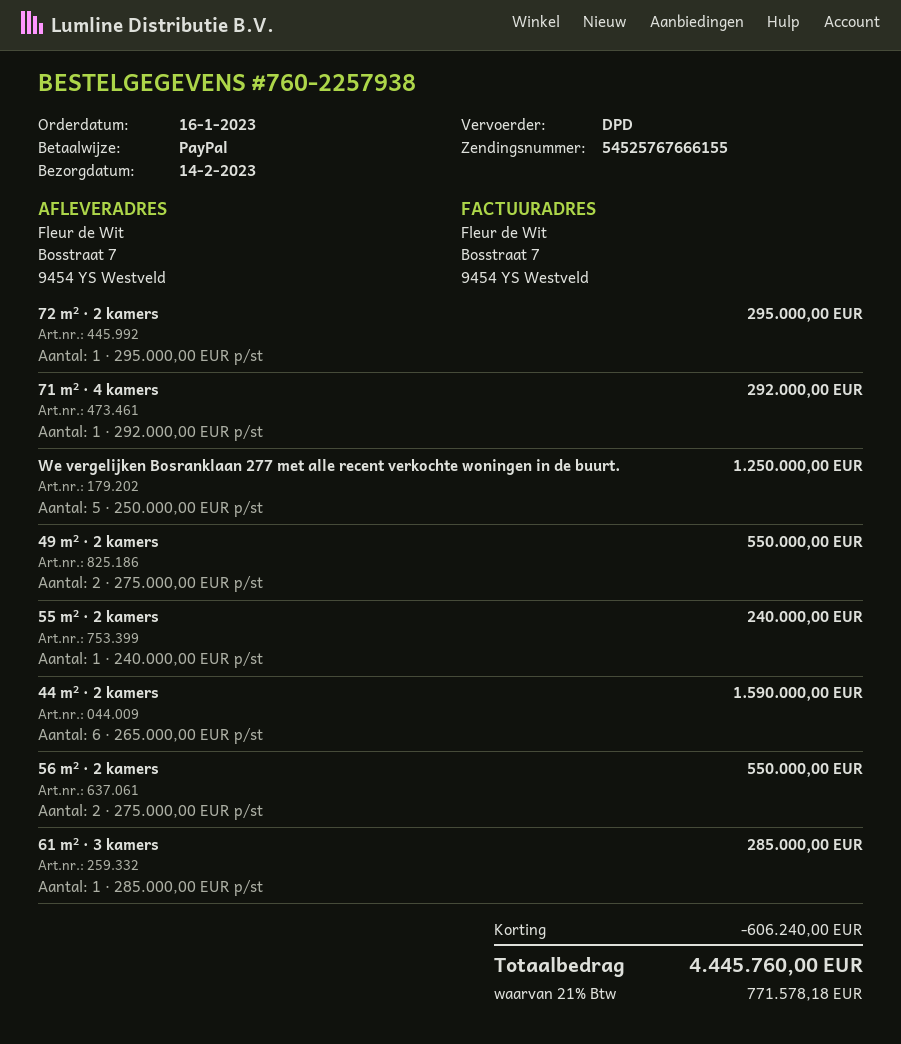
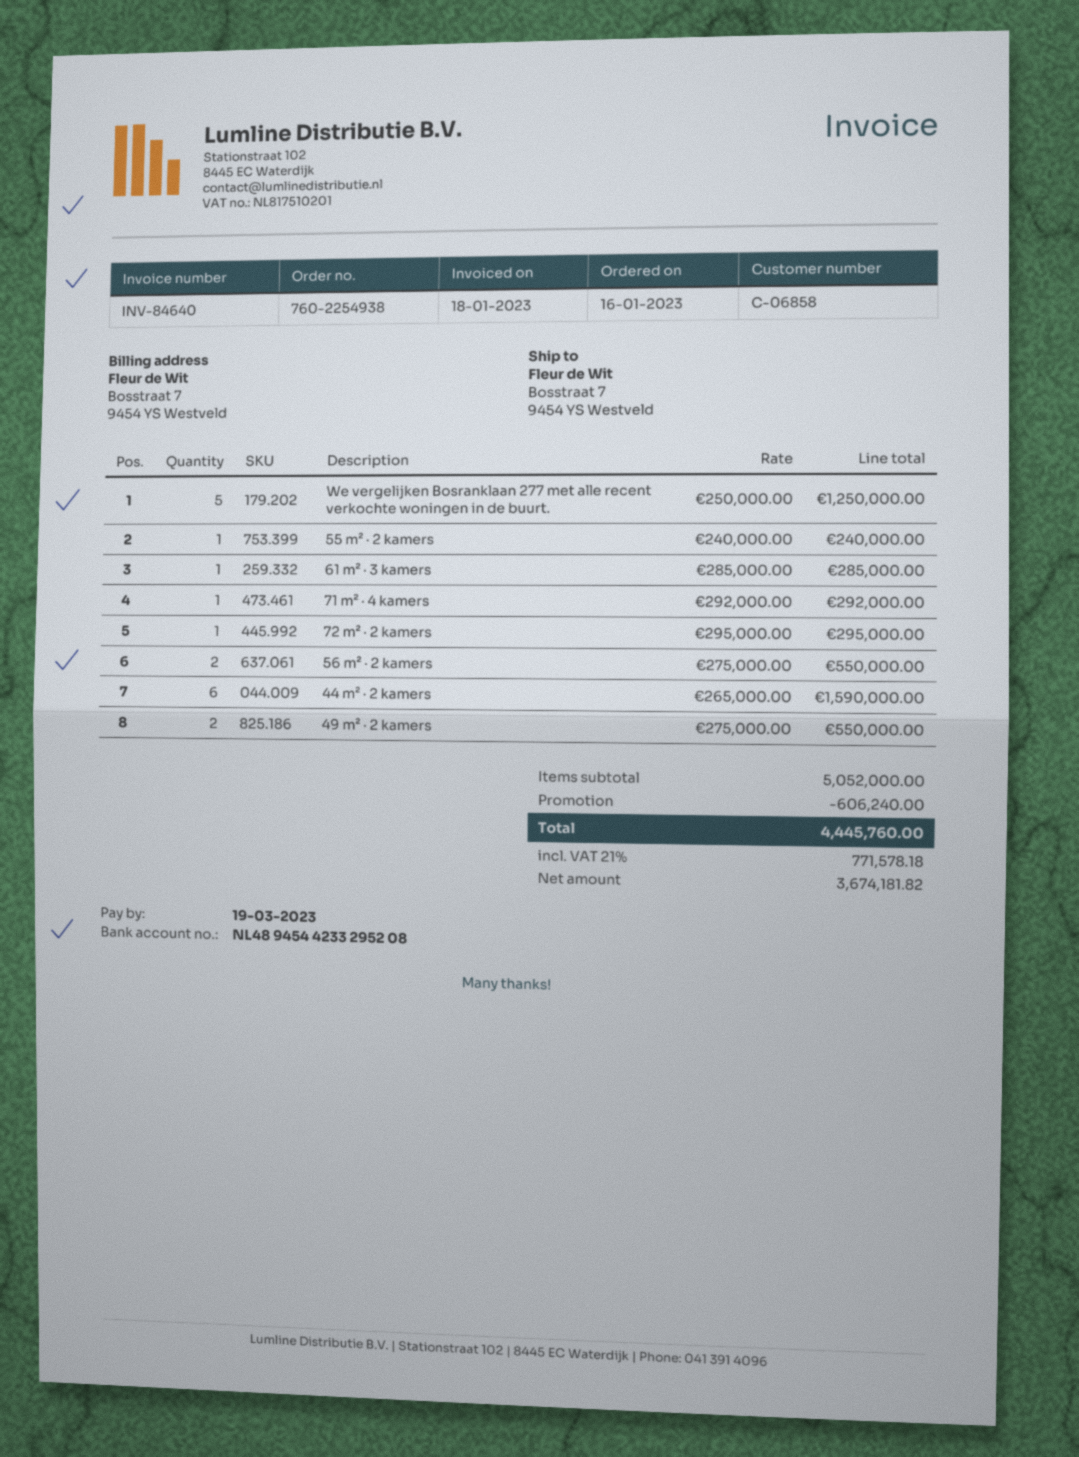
order number: 760-2257938 -> 760-2254938

